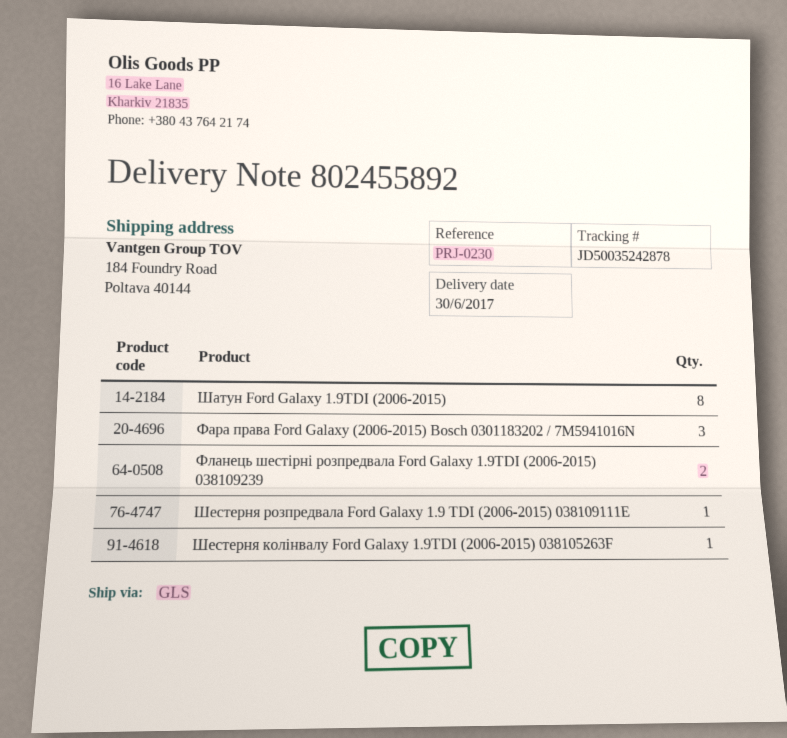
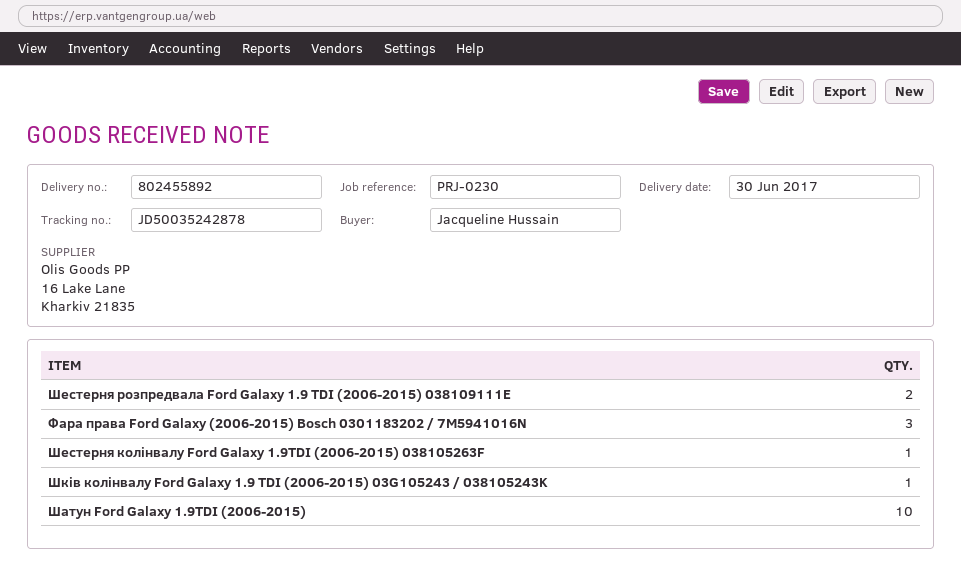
Шатун Ford Galaxy 1.9TDI (2006-2015): 8 -> 10
Фланець шестірні розпредвала Ford Galaxy 1.9TDI (2006-2015) 038109239: 2 -> none
Шестерня розпредвала Ford Galaxy 1.9 TDI (2006-2015) 038109111E: 1 -> 2
Шків колінвалу Ford Galaxy 1.9 TDI (2006-2015) 03G105243 / 038105243K: none -> 1

